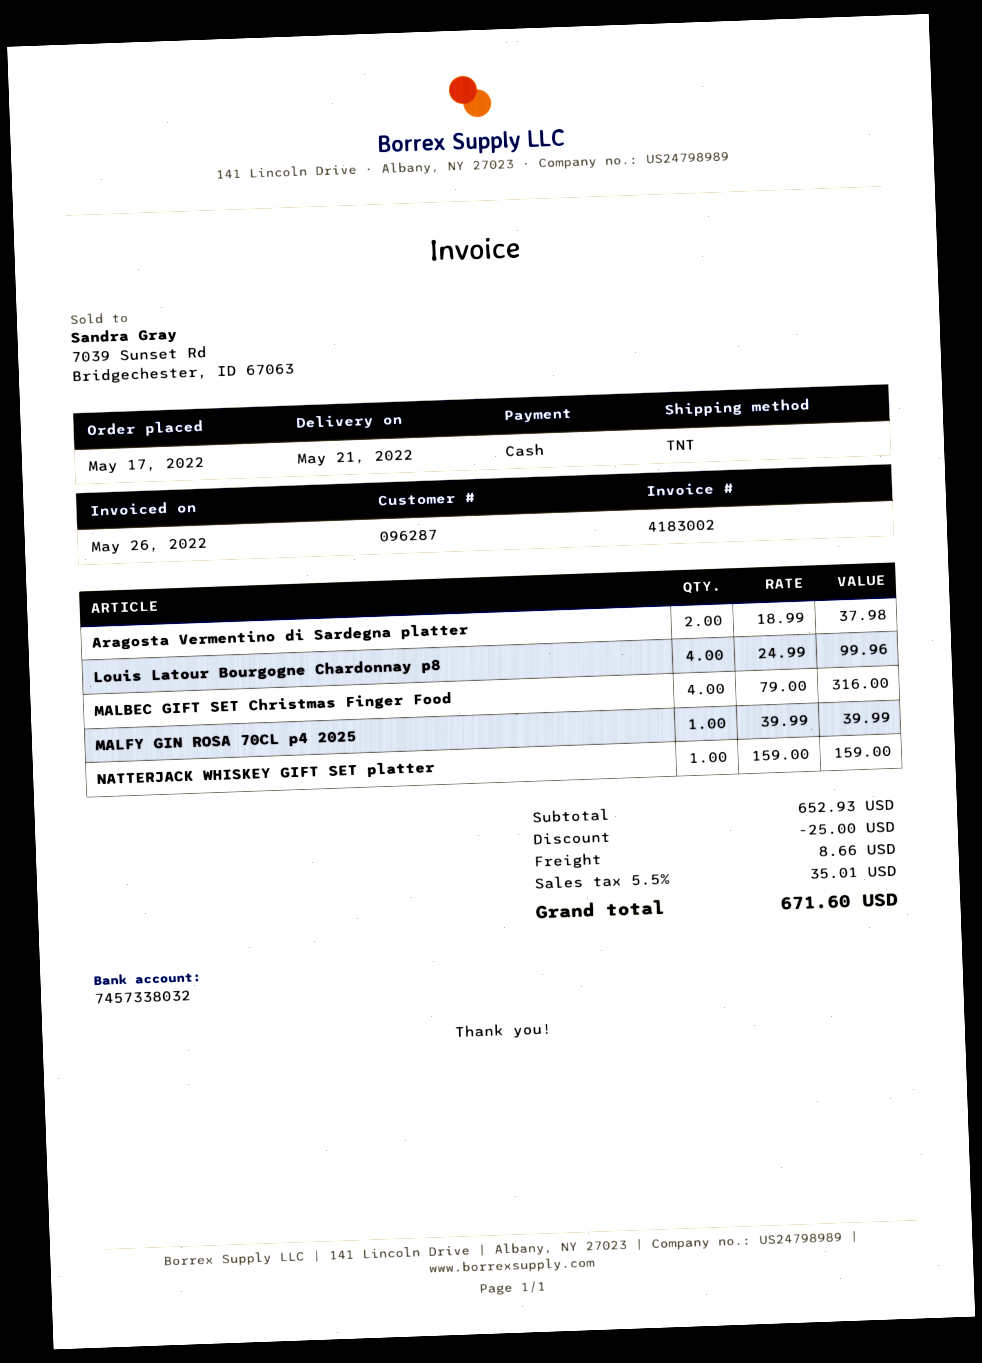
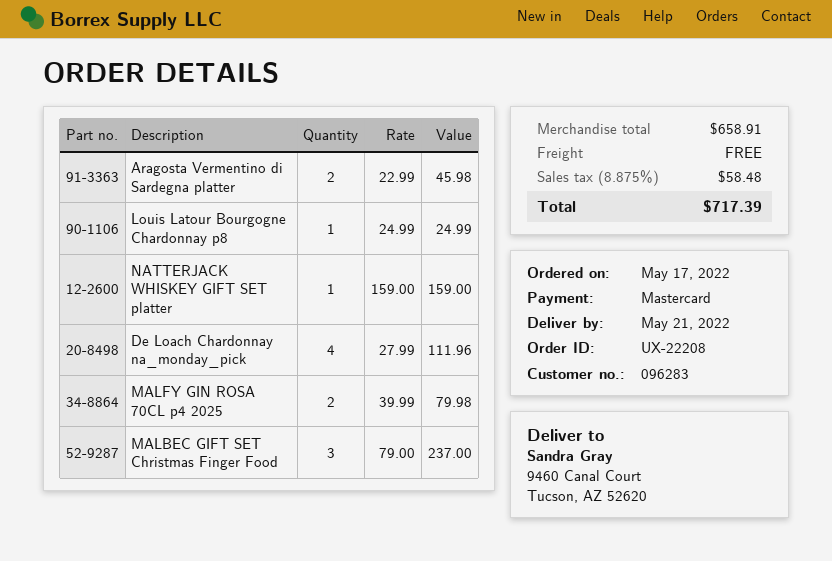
customer number: 096287 -> 096283
payment method: cash -> Mastercard
Aragosta Vermentino di Sardegna platter: 2 x 18.99 = 37.98 -> 2 x 22.99 = 45.98
Louis Latour Bourgogne Chardonnay p8: 4 x 24.99 = 99.96 -> 1 x 24.99 = 24.99
MALBEC GIFT SET Christmas Finger Food: 4 x 79.00 = 316.00 -> 3 x 79.00 = 237.00
MALFY GIN ROSA 70CL p4 2025: 1 x 39.99 = 39.99 -> 2 x 39.99 = 79.98
De Loach Chardonnay na_monday_pick: none -> 4 x 27.99 = 111.96
subtotal: 652.93 -> 658.91
discount: 25.00 -> none
shipping: 8.66 -> 0.00
tax: 5.5% = 35.01 -> 8.875% = 58.48
total: 671.60 -> 717.39

